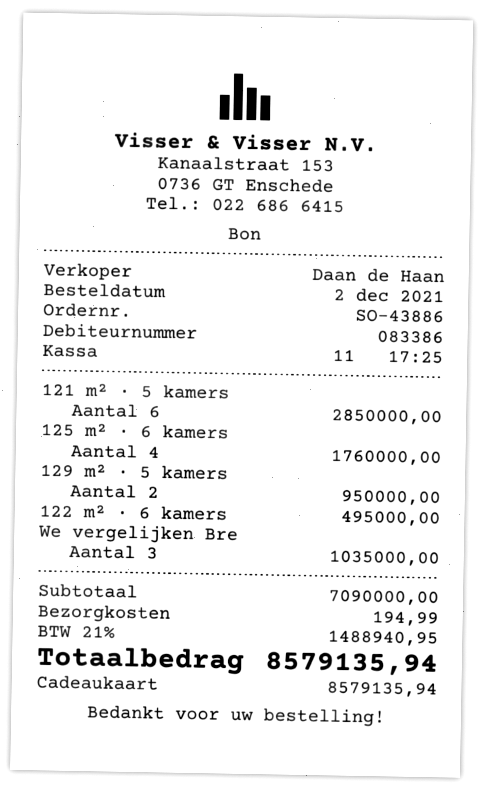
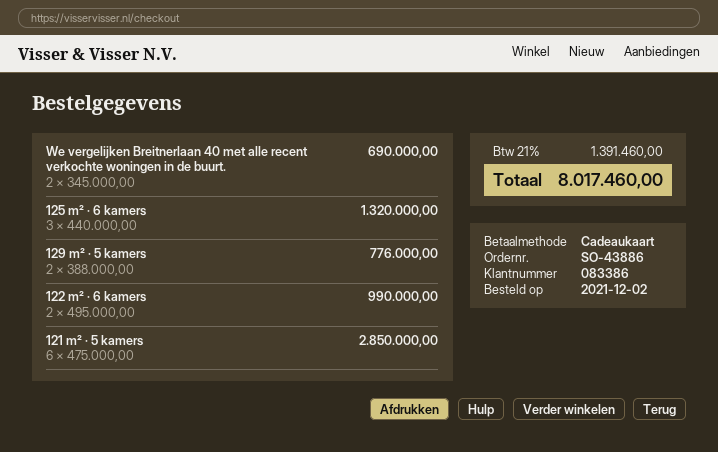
125 m² · 6 kamers: 4 for 1760000.00 -> 3 for 1320000.00
129 m² · 5 kamers: 2 for 950000.00 -> 2 for 776000.00
122 m² · 6 kamers: 1 for 495000.00 -> 2 for 990000.00
We vergelijken Bre: 3 for 1035000.00 -> 2 for 690000.00
shipping: 194.99 -> none
tax: 21% = 1488940.95 -> 21% = 1391460.00
total: 8579135.94 -> 8017460.00

